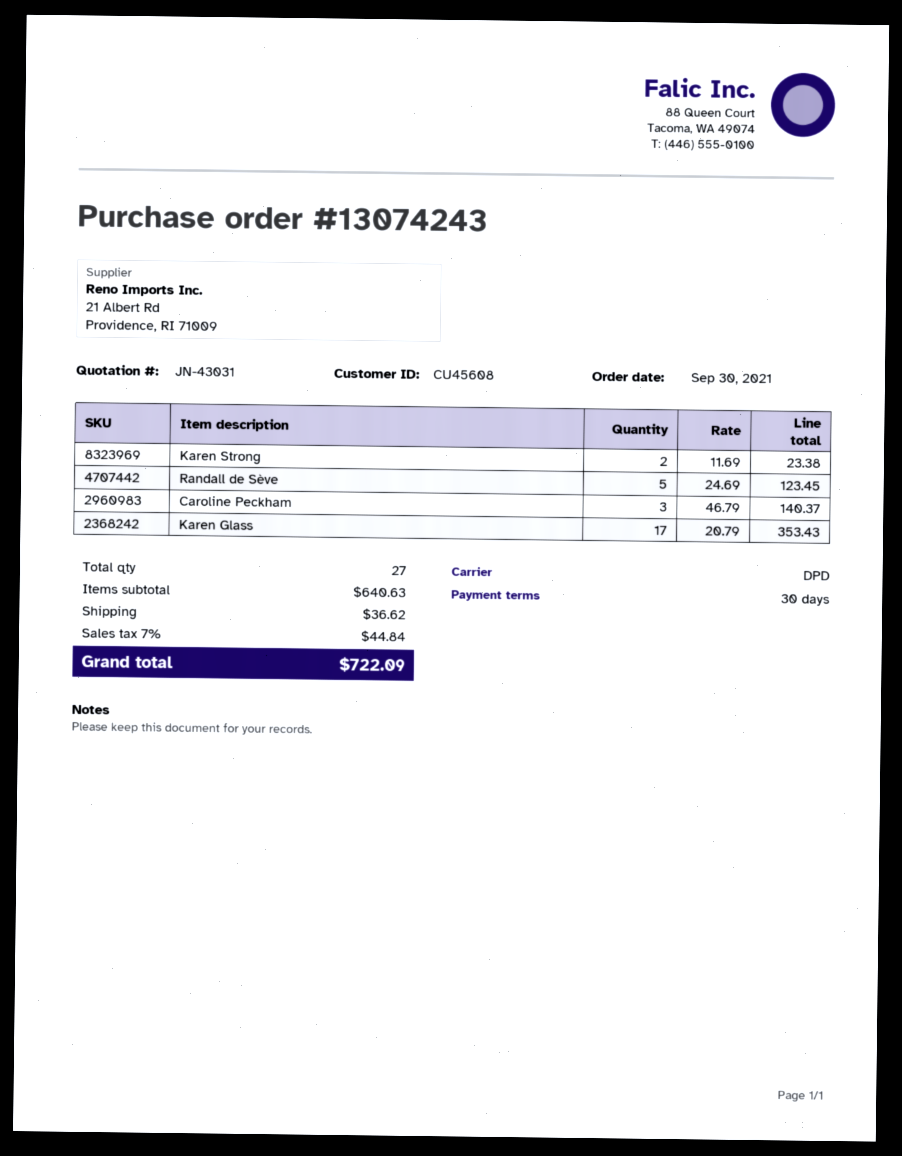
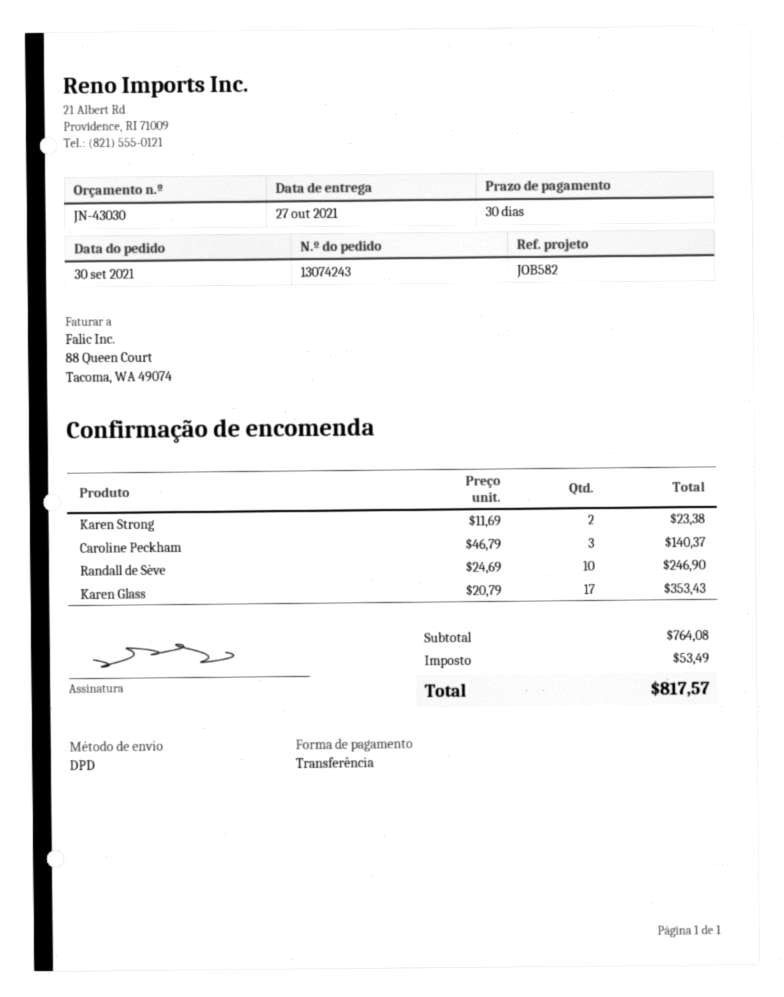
quote number: JN-43031 -> JN-43030
Randall de Sève: 5 x 24.69 = 123.45 -> 10 x 24.69 = 246.90
subtotal: 640.63 -> 764.08
shipping: 36.62 -> none
tax: 44.84 -> 53.49
total: 722.09 -> 817.57

